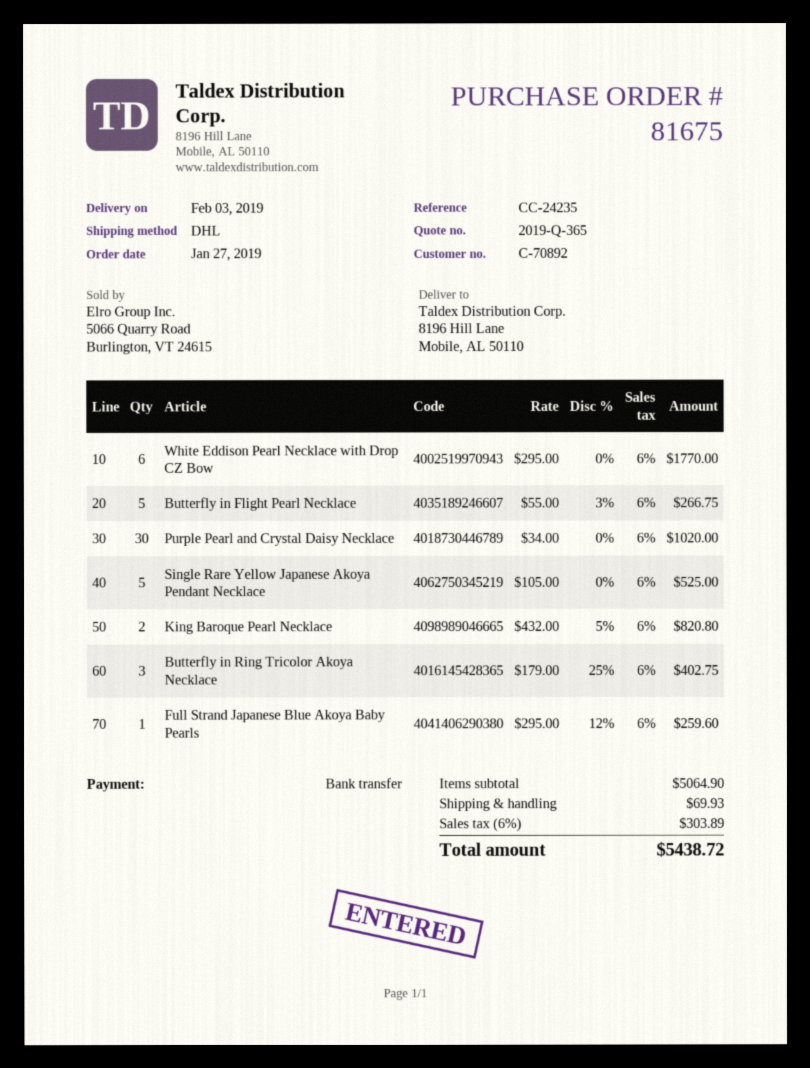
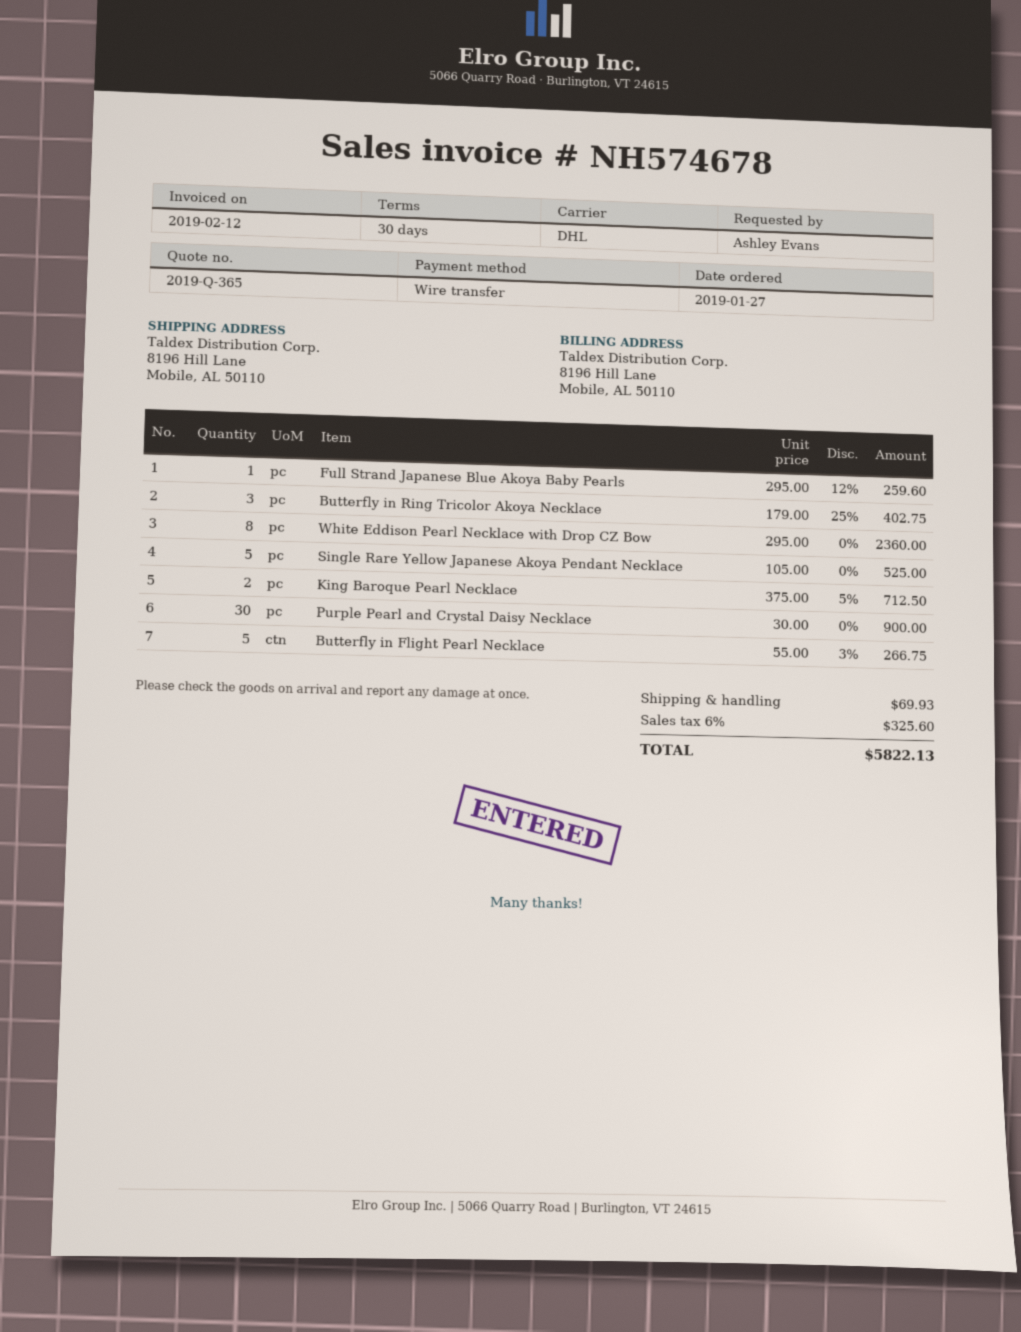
White Eddison Pearl Necklace with Drop CZ Bow: 6 x 295.00 = 1770.00 -> 8 x 295.00 = 2360.00
Purple Pearl and Crystal Daisy Necklace: 30 x 34.00 = 1020.00 -> 30 x 30.00 = 900.00
King Baroque Pearl Necklace: 2 x 432.00 - 5% = 820.80 -> 2 x 375.00 - 5% = 712.50
tax: 6% = 303.89 -> 6% = 325.60
total: 5438.72 -> 5822.13

